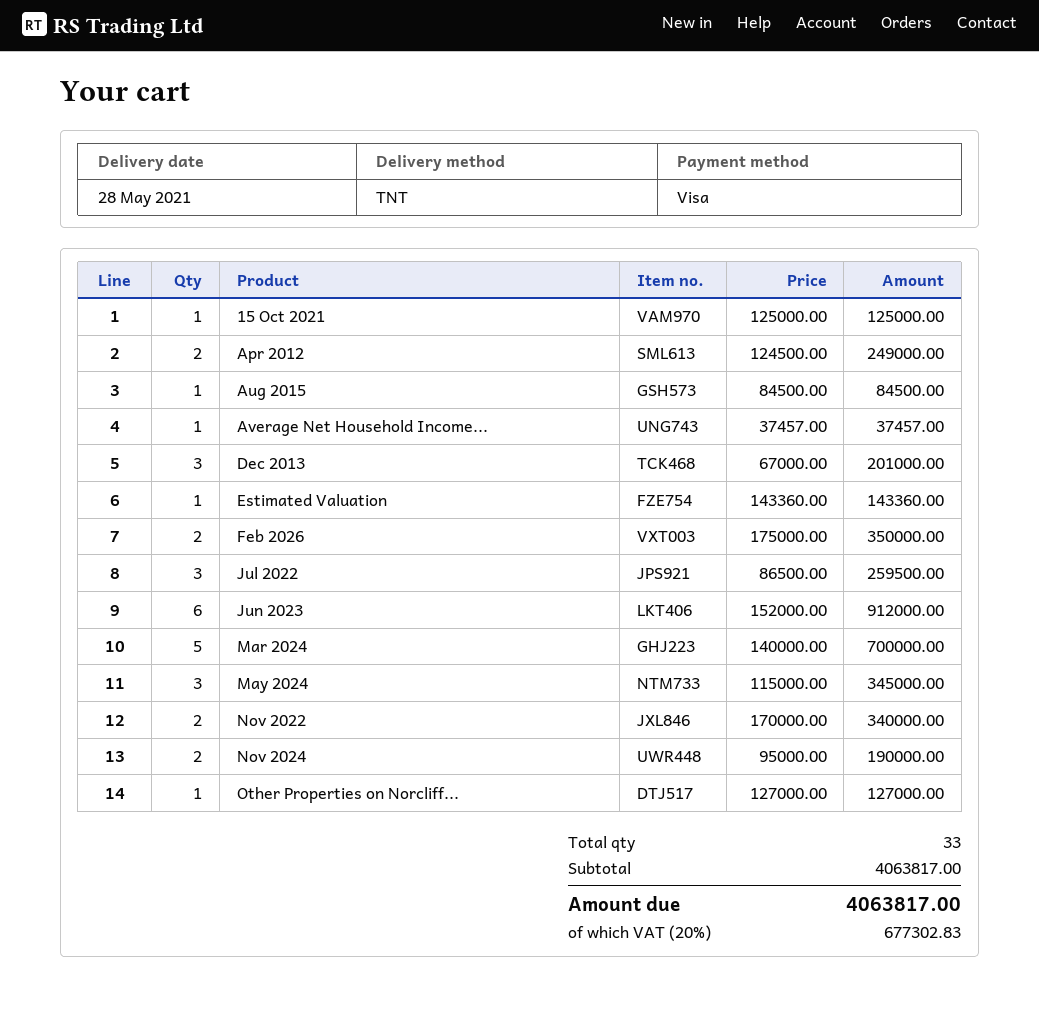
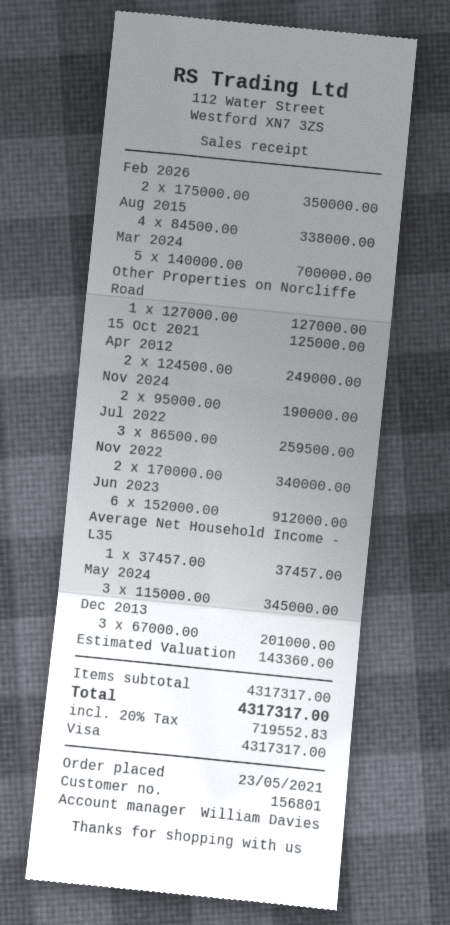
Aug 2015: 1 x 84500.00 = 84500.00 -> 4 x 84500.00 = 338000.00
subtotal: 4063817.00 -> 4317317.00
tax: 20% = 677302.83 -> 20% = 719552.83
total: 4063817.00 -> 4317317.00

